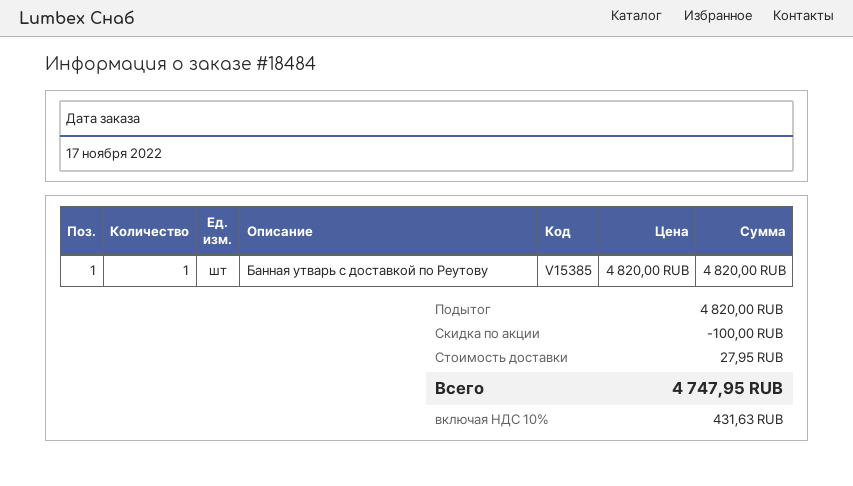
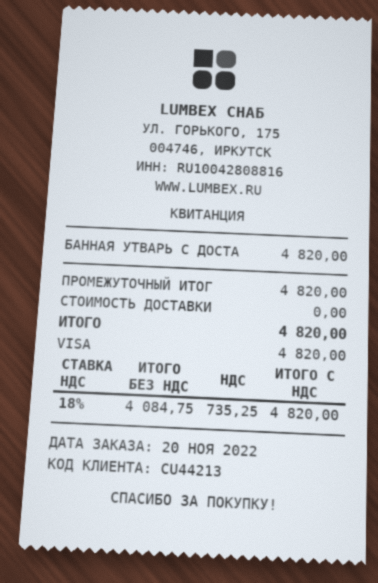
order date: 2022-11-17 -> 2022-11-20
discount: 100.00 -> none
shipping: 27.95 -> 0.00
tax: 10% = 431.63 -> 18% = 735.25
total: 4747.95 -> 4820.00

